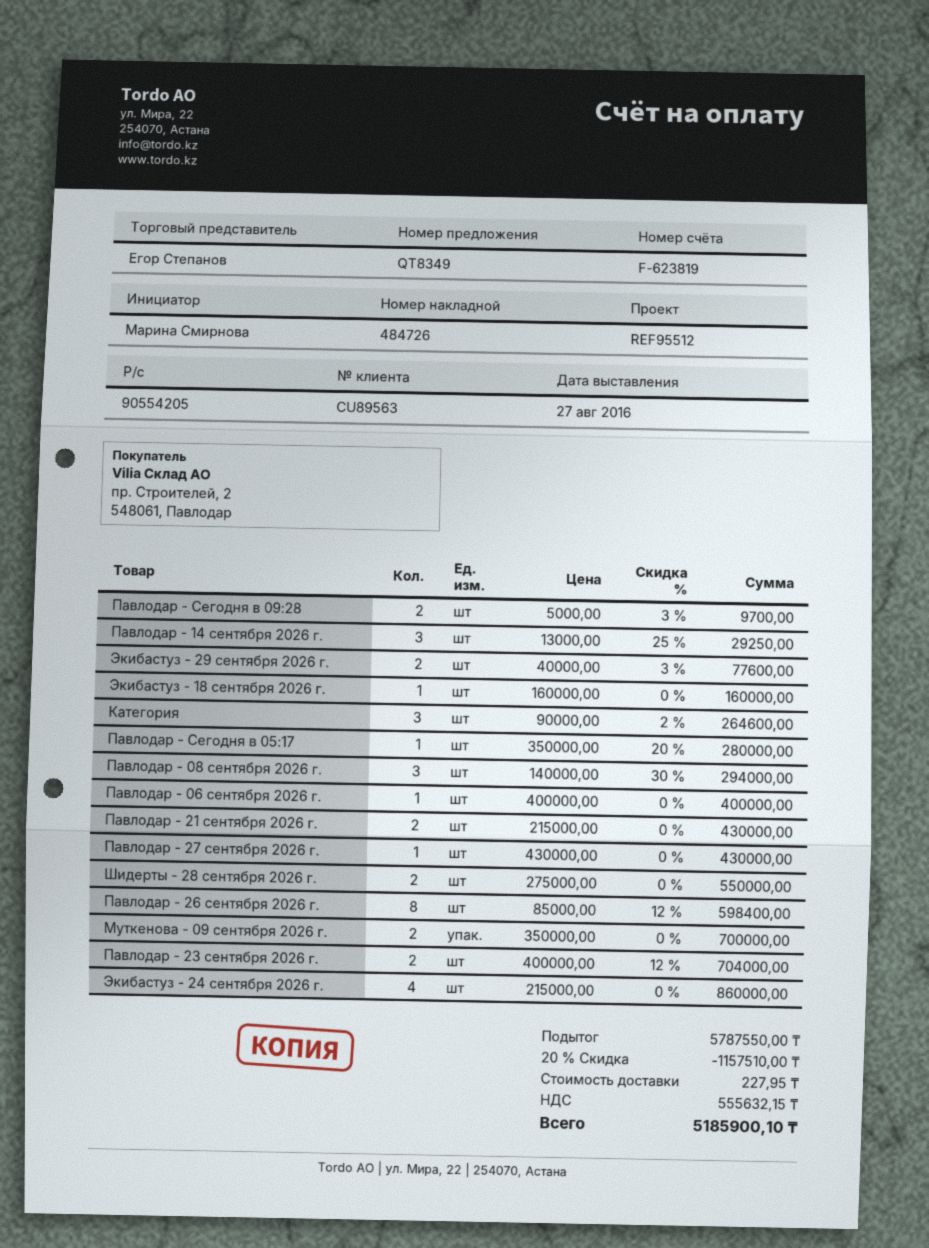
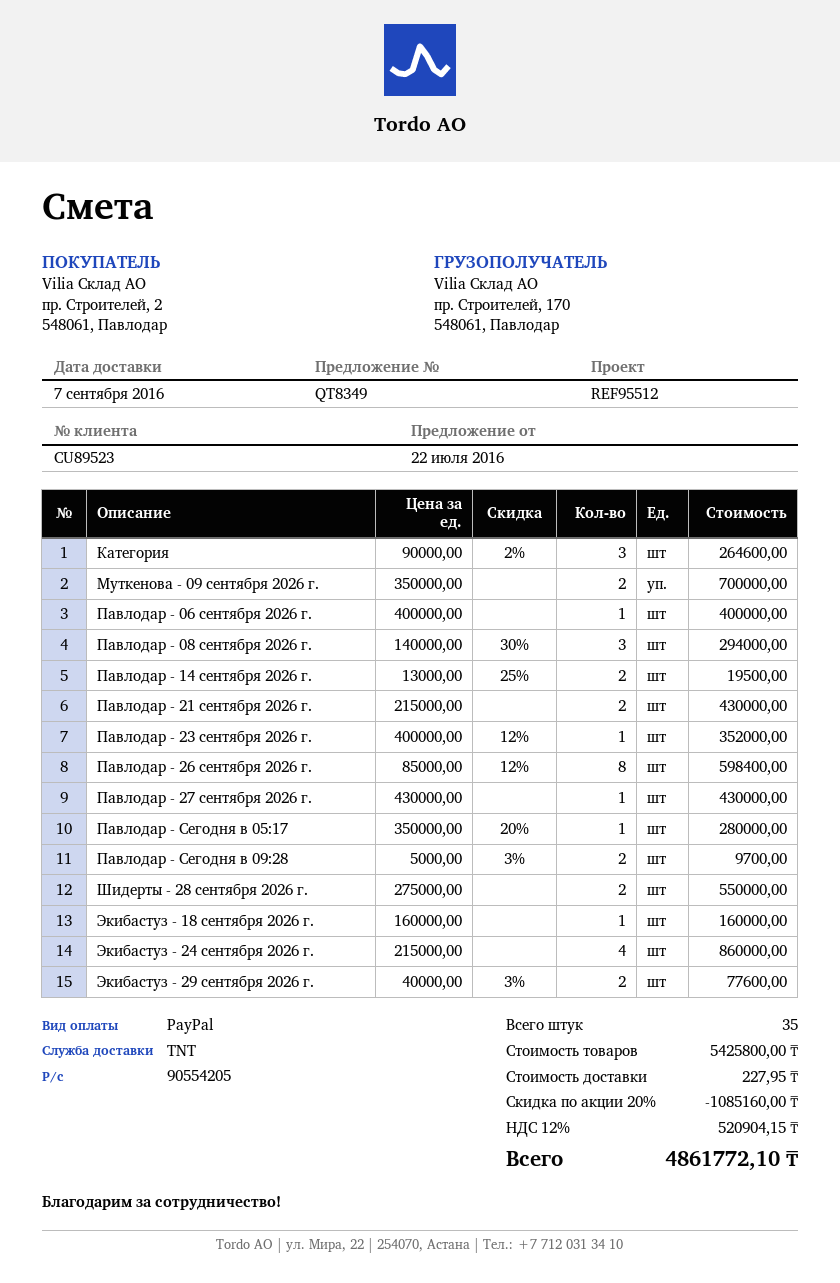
customer number: CU89563 -> CU89523
Павлодар - 14 сентября 2026 г.: 3 x 13000.00 - 25% = 29250.00 -> 2 x 13000.00 - 25% = 19500.00
Павлодар - 23 сентября 2026 г.: 2 x 400000.00 - 12% = 704000.00 -> 1 x 400000.00 - 12% = 352000.00
subtotal: 5787550.00 -> 5425800.00
discount: 20% = 1157510.00 -> 20% = 1085160.00
tax: 555632.15 -> 520904.15
total: 5185900.10 -> 4861772.10

